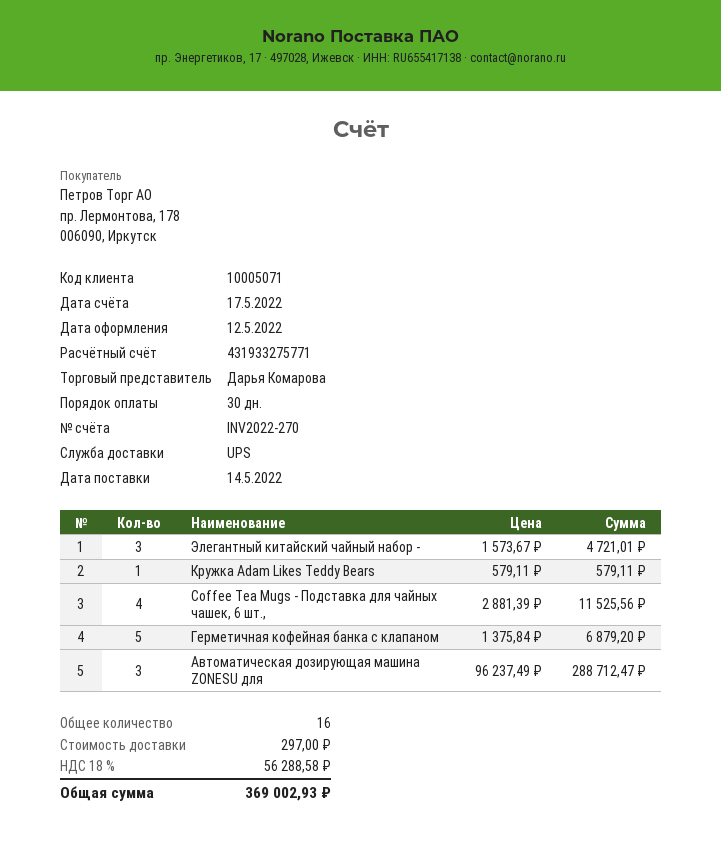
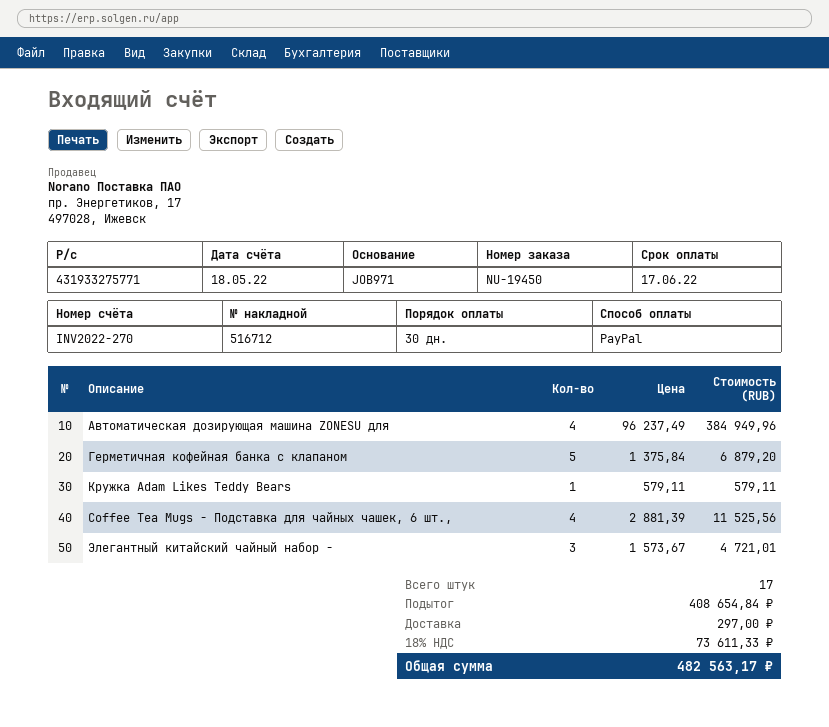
invoice date: 2022-05-17 -> 2022-05-18
Автоматическая дозирующая машина ZONESU для: 3 x 96237.49 = 288712.47 -> 4 x 96237.49 = 384949.96
total quantity: 16 -> 17
tax: 18% = 56288.58 -> 18% = 73611.33
total: 369002.93 -> 482563.17

